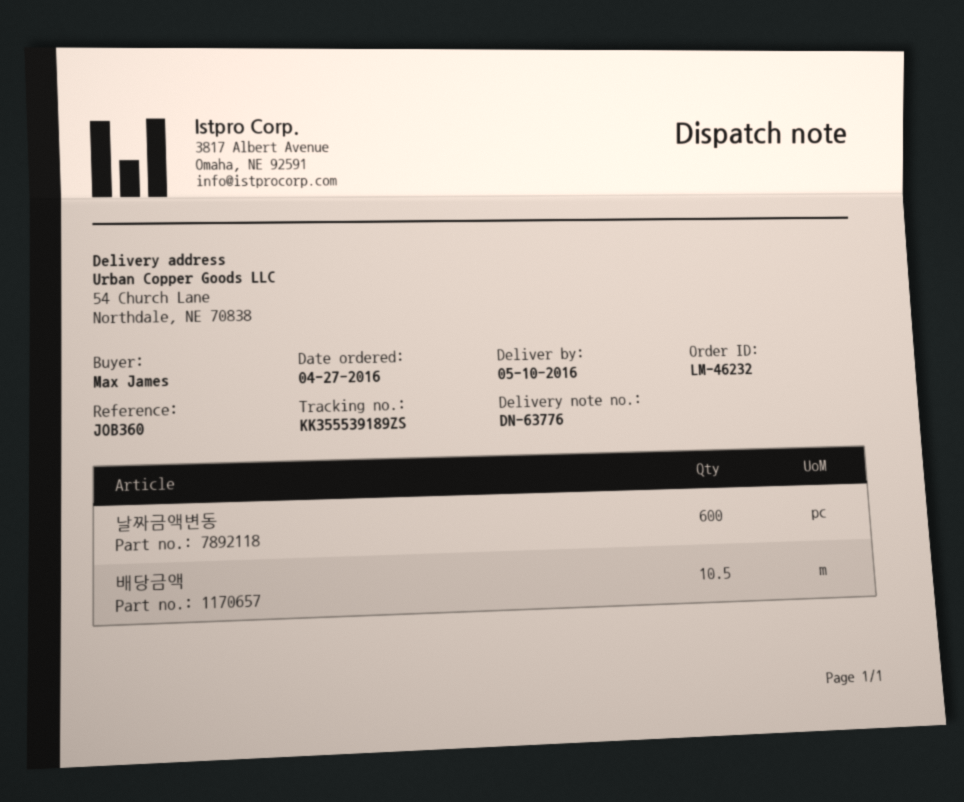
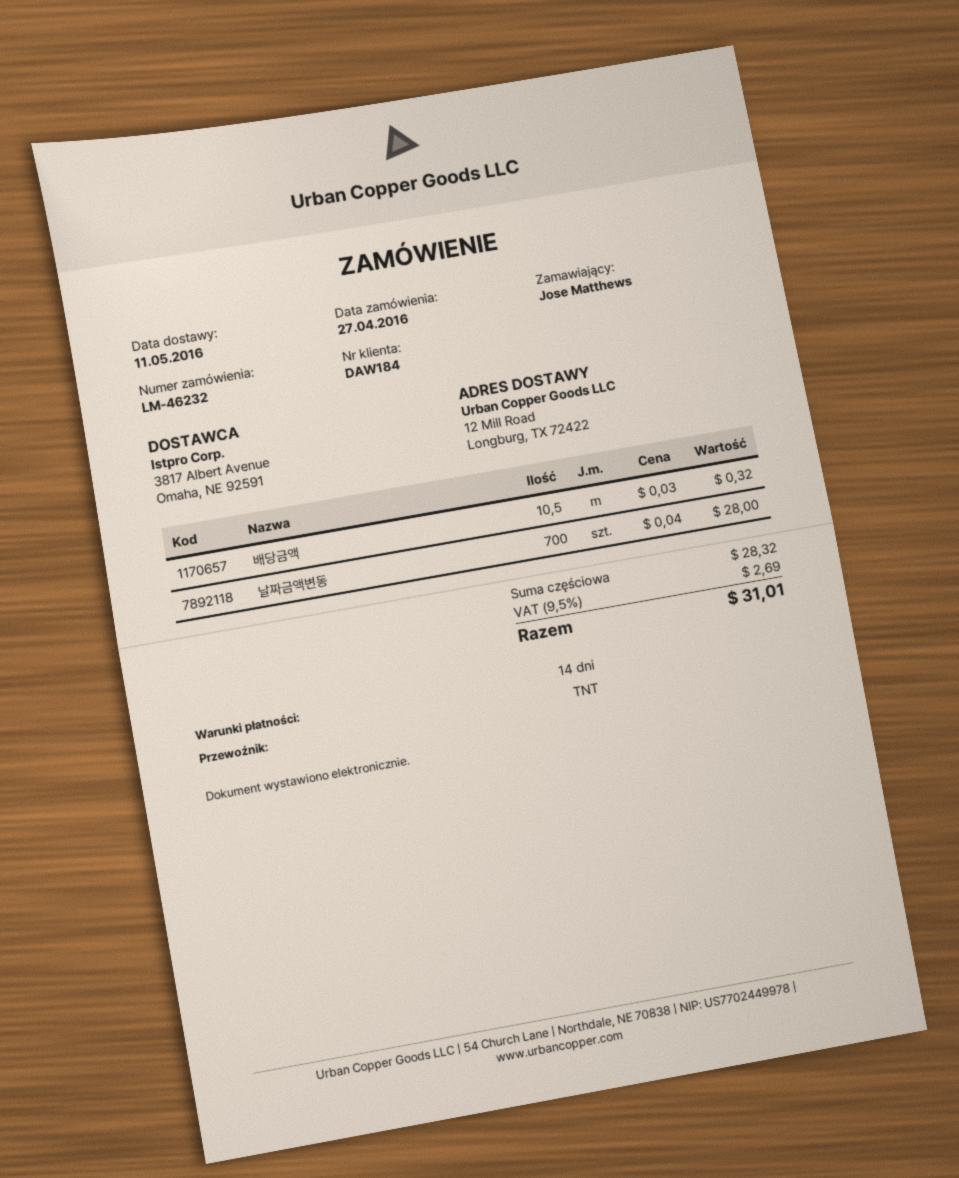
delivery date: 2016-05-10 -> 2016-05-11
ordered by: Max James -> Jose Matthews
ship to: 54 Church Lane, Northdale, NE 70838 -> 12 Mill Road, Longburg, TX 72422
날짜금액변동: 600 -> 700

